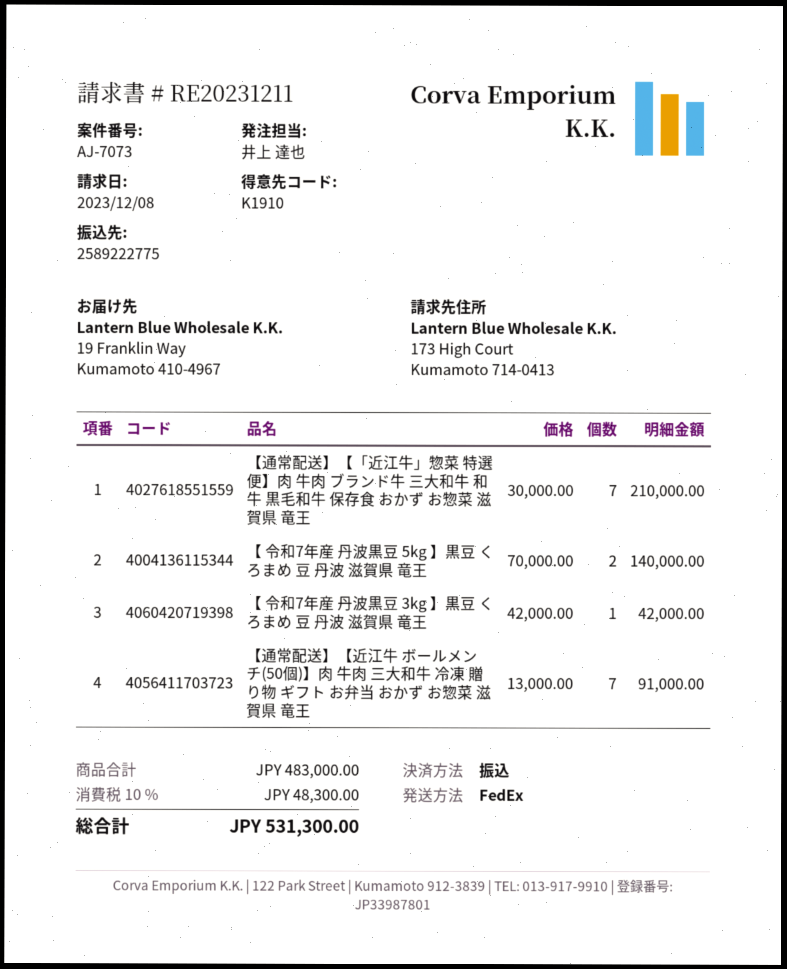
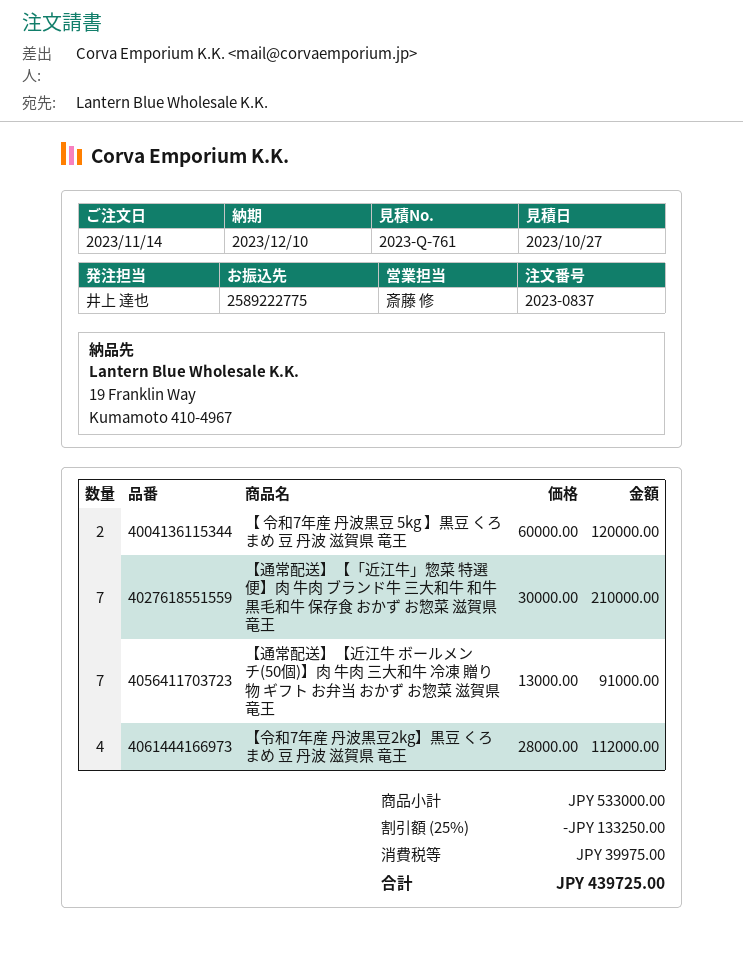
【 令和7年産 丹波黒豆 5kg 】黒豆 くろまめ 豆 丹波 滋賀県 竜王: 2 x 70000.00 = 140000.00 -> 2 x 60000.00 = 120000.00
【 令和7年産 丹波黒豆 3kg 】黒豆 くろまめ 豆 丹波 滋賀県 竜王: 1 x 42000.00 = 42000.00 -> none
【令和7年産 丹波黒豆2kg】黒豆 くろまめ 豆 丹波 滋賀県 竜王: none -> 4 x 28000.00 = 112000.00
subtotal: 483000.00 -> 533000.00
discount: none -> 25% = 133250.00
tax: 48300.00 -> 39975.00
total: 531300.00 -> 439725.00

